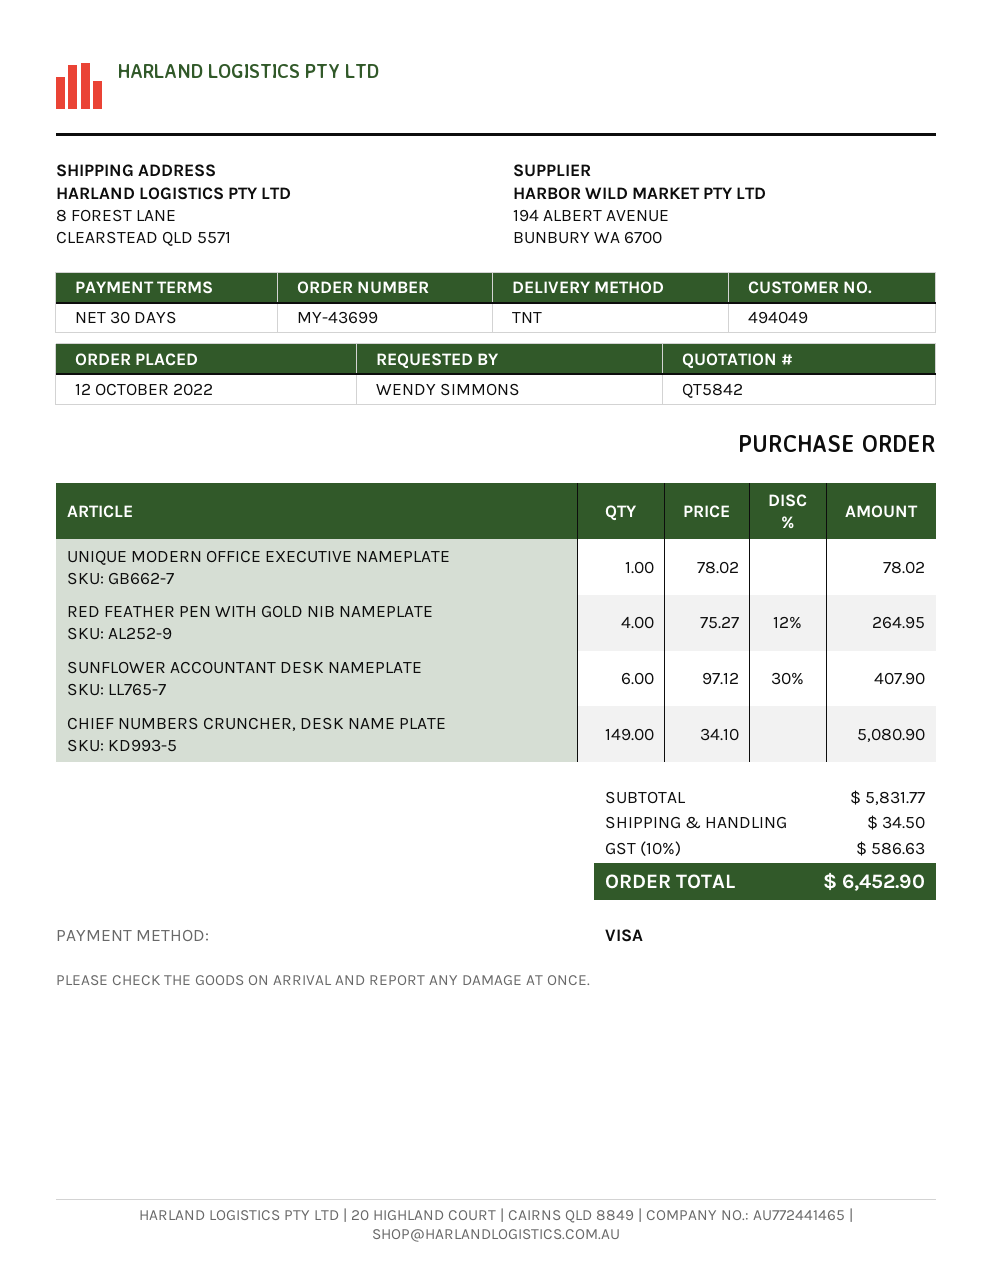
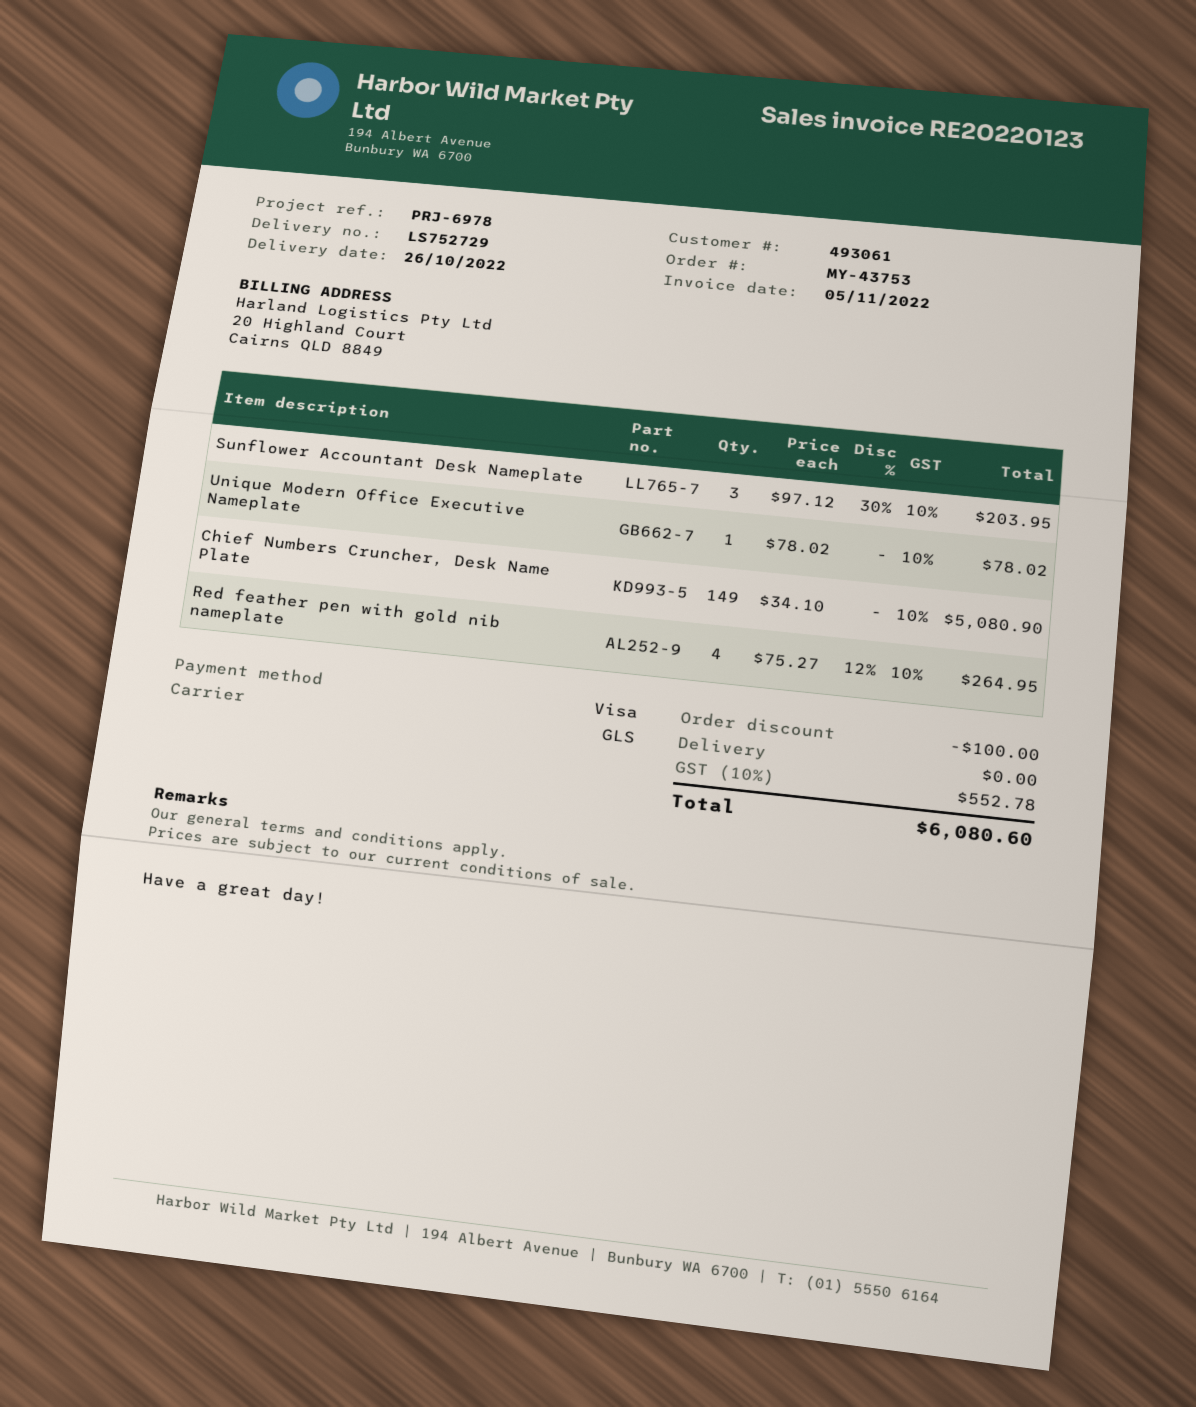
order number: MY-43699 -> MY-43753
customer number: 494049 -> 493061
shipping method: TNT -> GLS
SUNFLOWER ACCOUNTANT DESK NAMEPLATE: 6 x 97.12 - 30% = 407.90 -> 3 x 97.12 - 30% = 203.95
discount: none -> 100.00
shipping: 34.50 -> 0.00
tax: 10% = 586.63 -> 10% = 552.78
total: 6452.90 -> 6080.60

